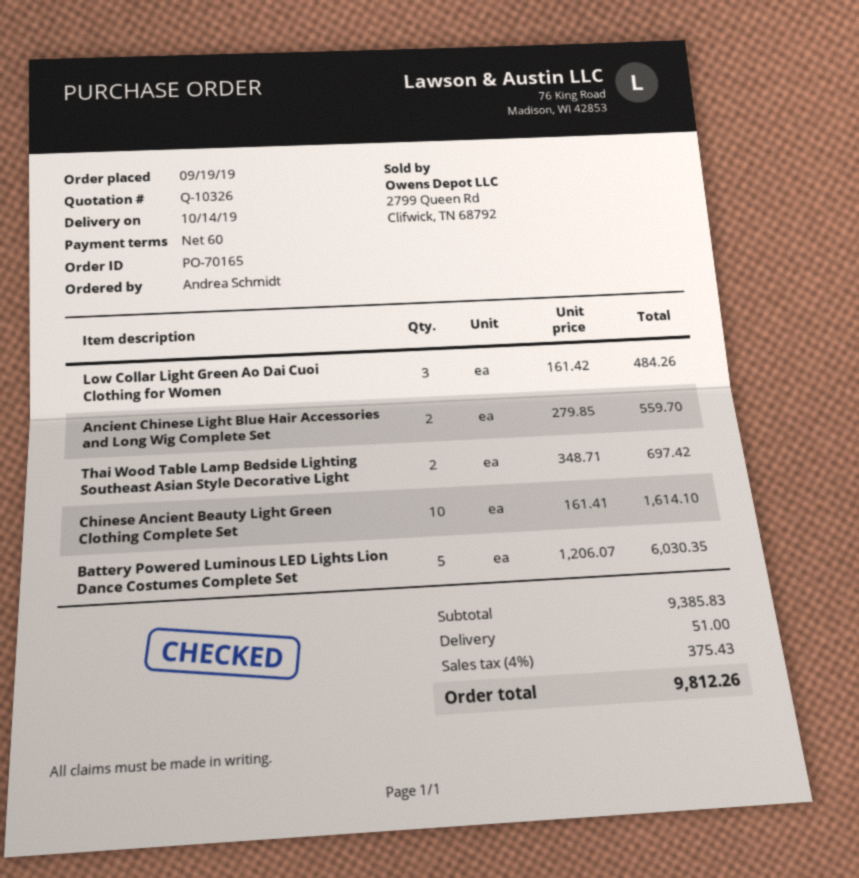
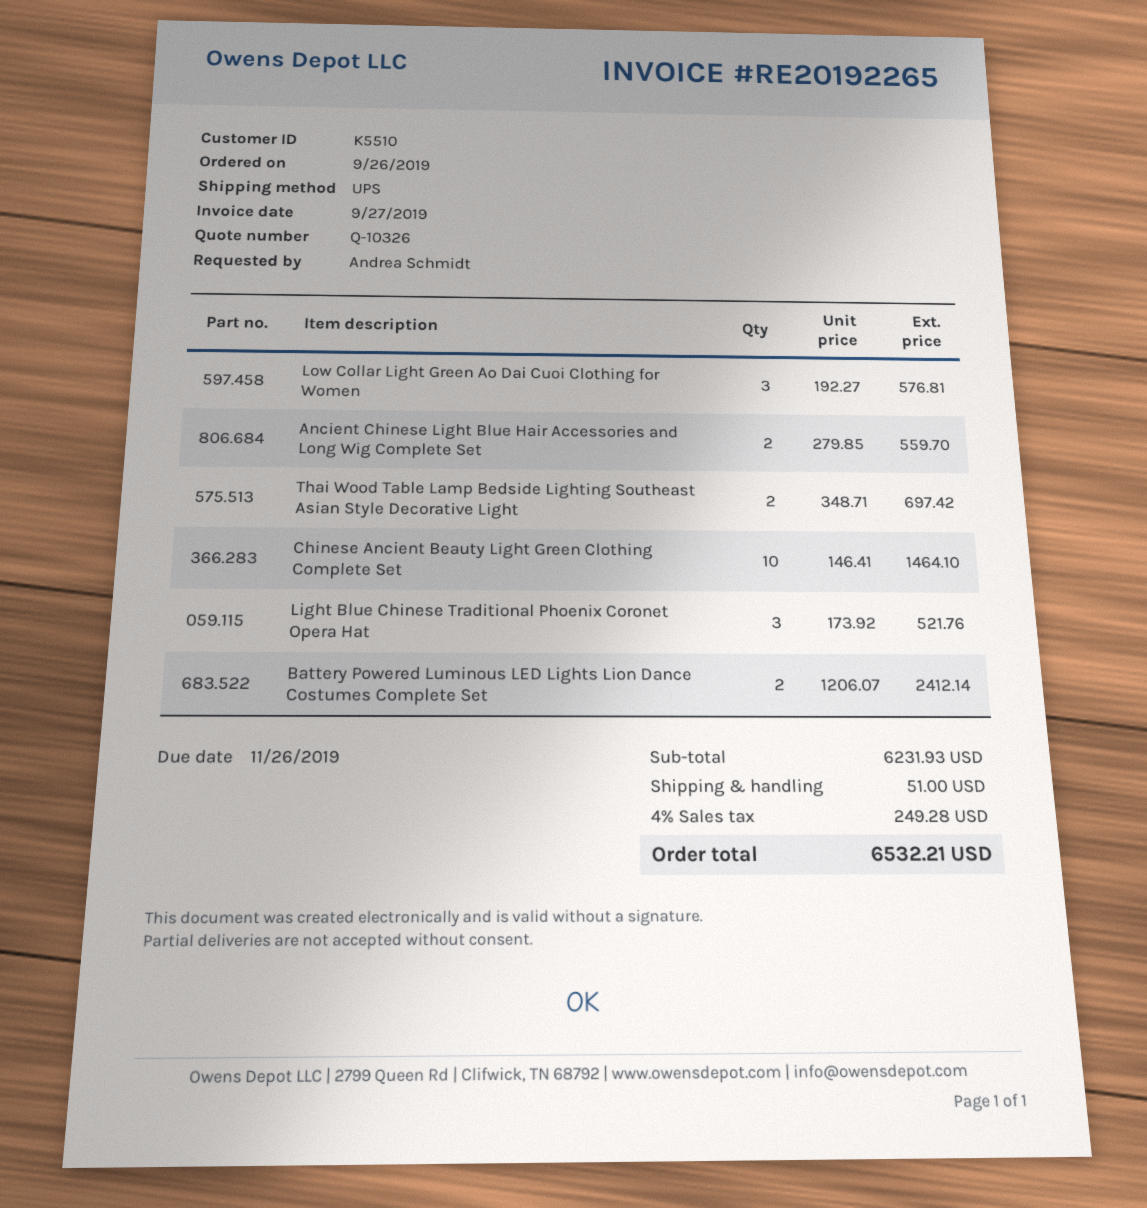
order date: 2019-09-19 -> 2019-09-26
Low Collar Light Green Ao Dai Cuoi Clothing for Women: 3 x 161.42 = 484.26 -> 3 x 192.27 = 576.81
Chinese Ancient Beauty Light Green Clothing Complete Set: 10 x 161.41 = 1614.10 -> 10 x 146.41 = 1464.10
Battery Powered Luminous LED Lights Lion Dance Costumes Complete Set: 5 x 1206.07 = 6030.35 -> 2 x 1206.07 = 2412.14
Light Blue Chinese Traditional Phoenix Coronet Opera Hat: none -> 3 x 173.92 = 521.76
subtotal: 9385.83 -> 6231.93
tax: 4% = 375.43 -> 4% = 249.28
total: 9812.26 -> 6532.21

